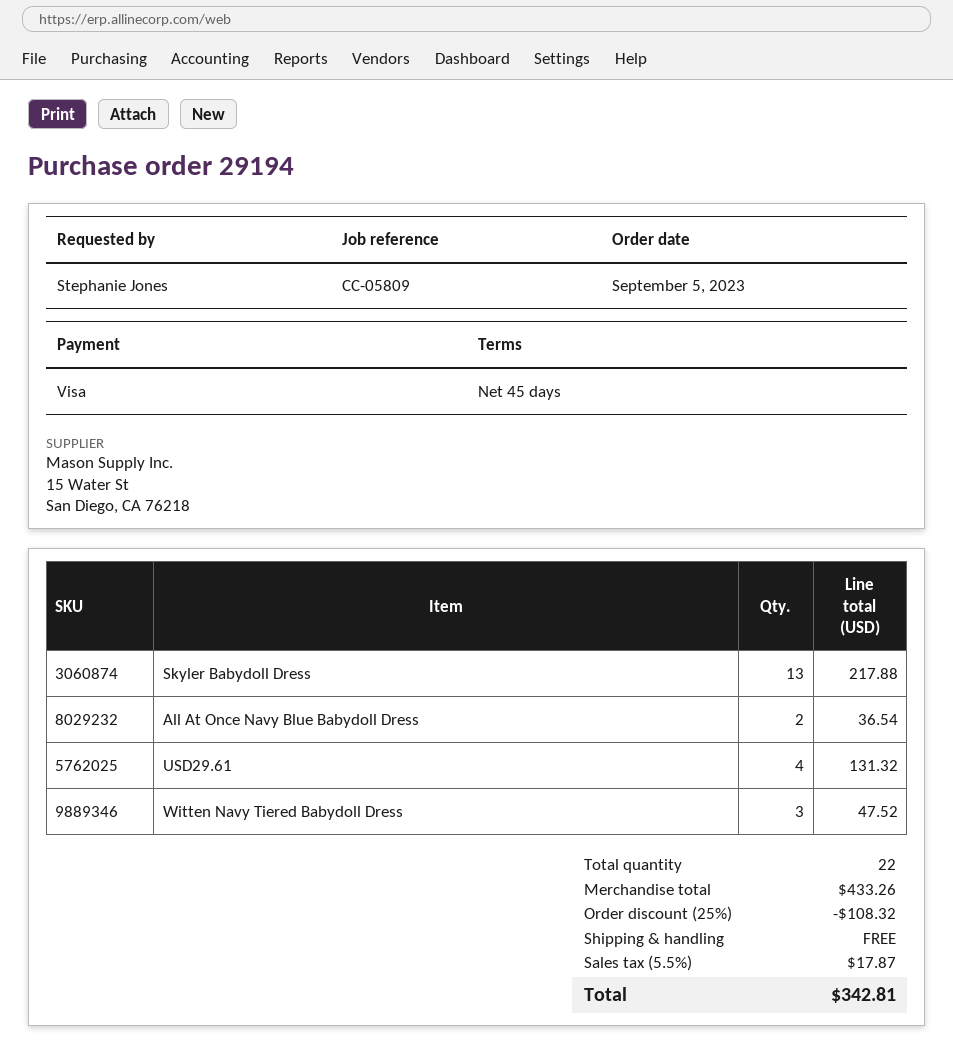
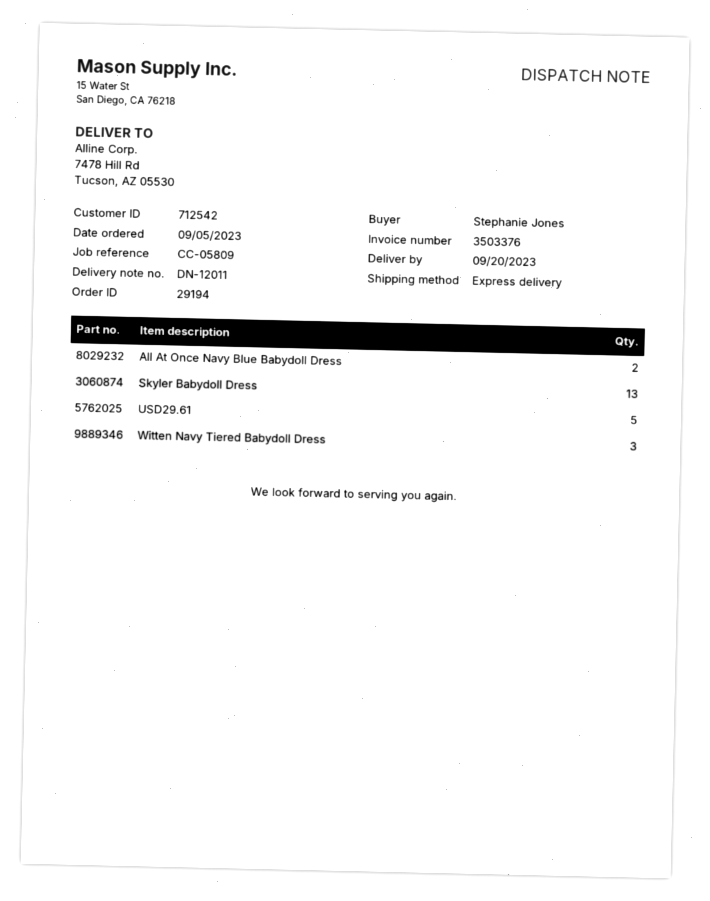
USD29.61: 4 -> 5

